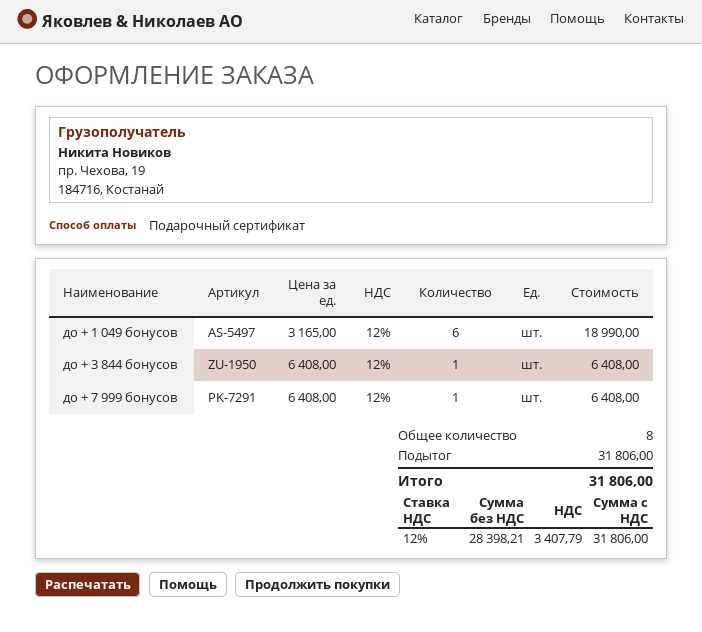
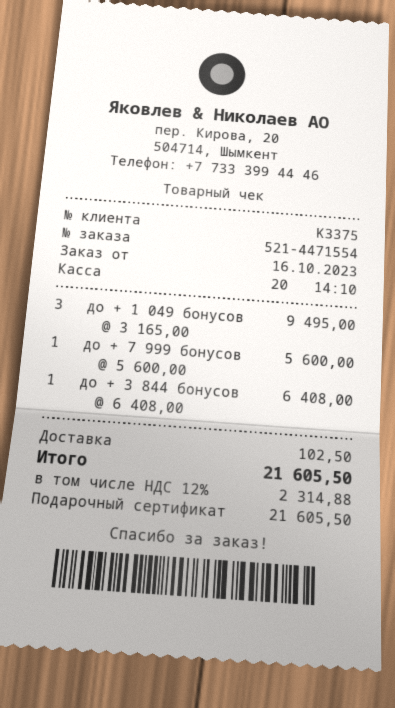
до + 1 049 бонусов: 6 x 3165.00 = 18990.00 -> 3 x 3165.00 = 9495.00
до + 7 999 бонусов: 1 x 6408.00 = 6408.00 -> 1 x 5600.00 = 5600.00
shipping: none -> 102.50
tax: 12% = 3407.79 -> 12% = 2314.88
total: 31806.00 -> 21605.50

